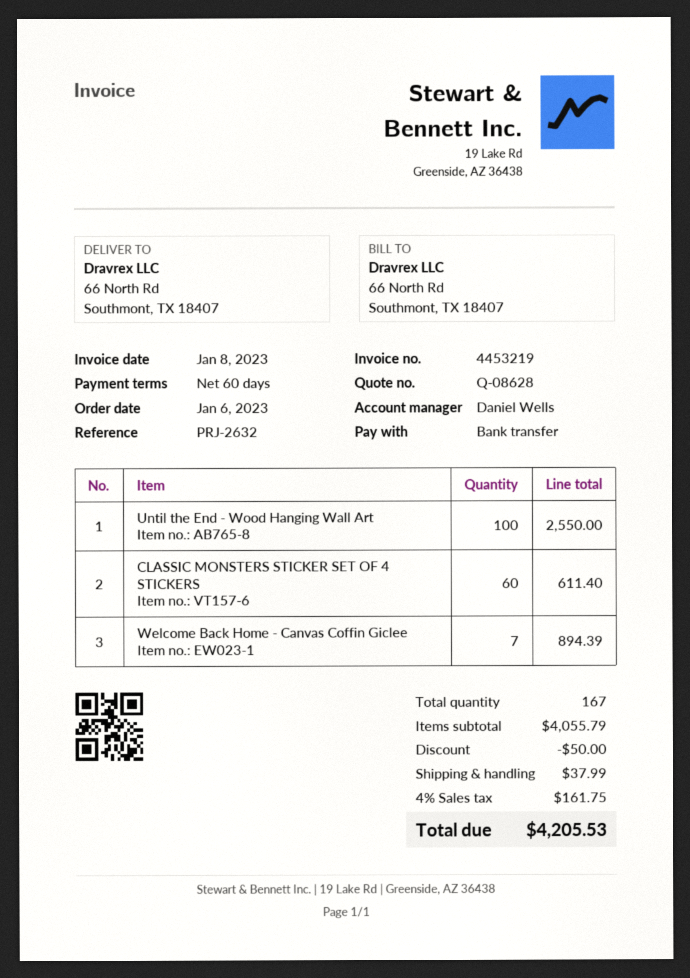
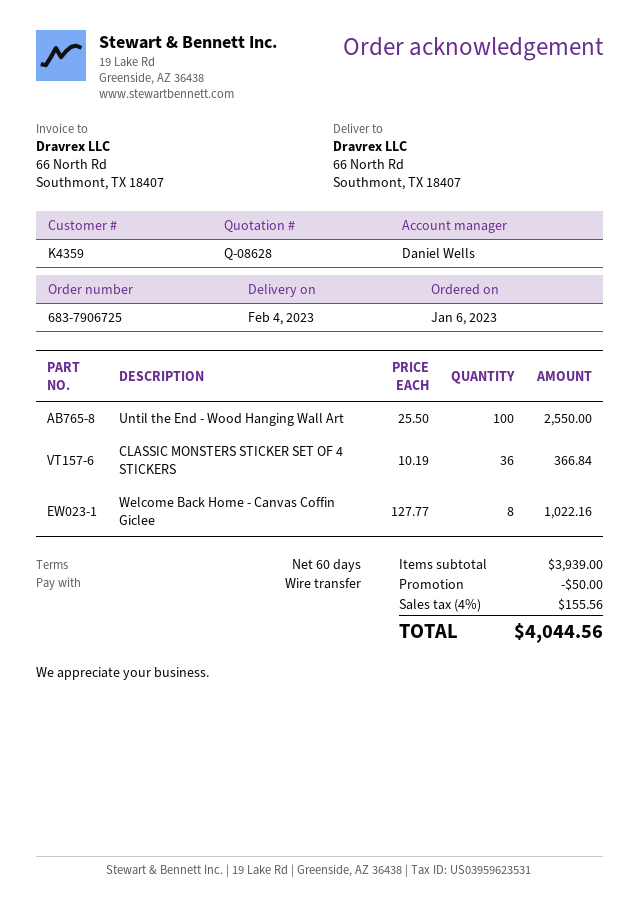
CLASSIC MONSTERS STICKER SET OF 4 STICKERS: 60 for 611.40 -> 36 for 366.84
Welcome Back Home - Canvas Coffin Giclee: 7 for 894.39 -> 8 for 1022.16
subtotal: 4055.79 -> 3939.00
shipping: 37.99 -> none
tax: 4% = 161.75 -> 4% = 155.56
total: 4205.53 -> 4044.56

